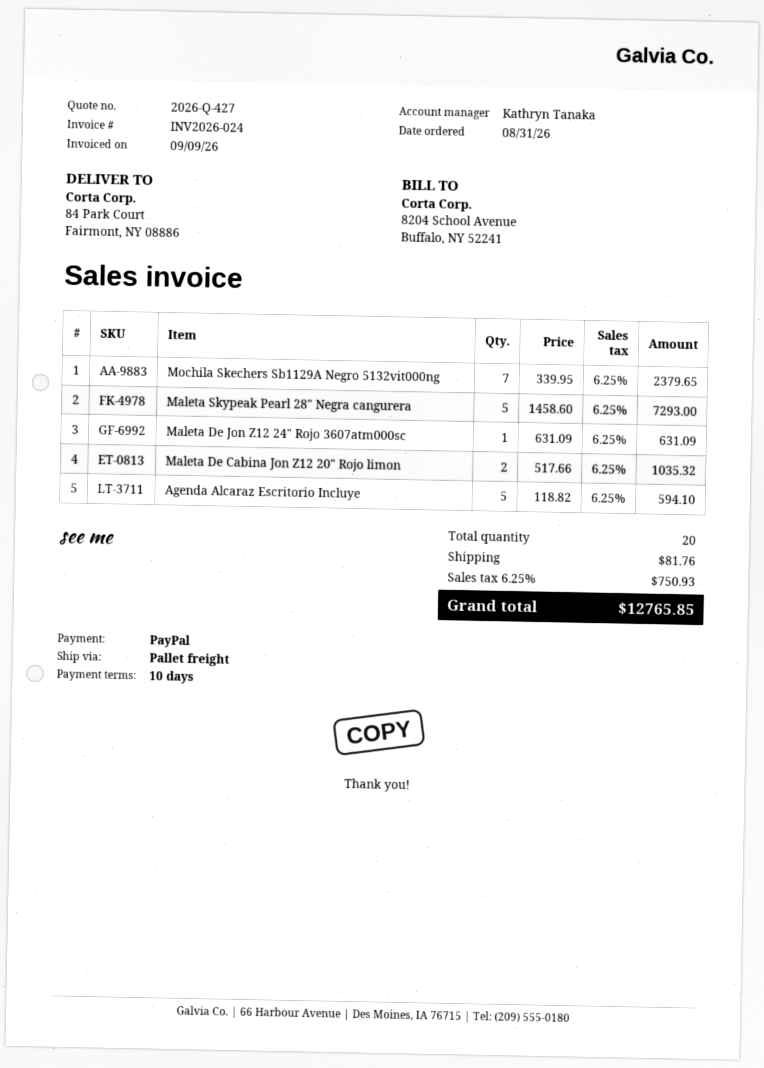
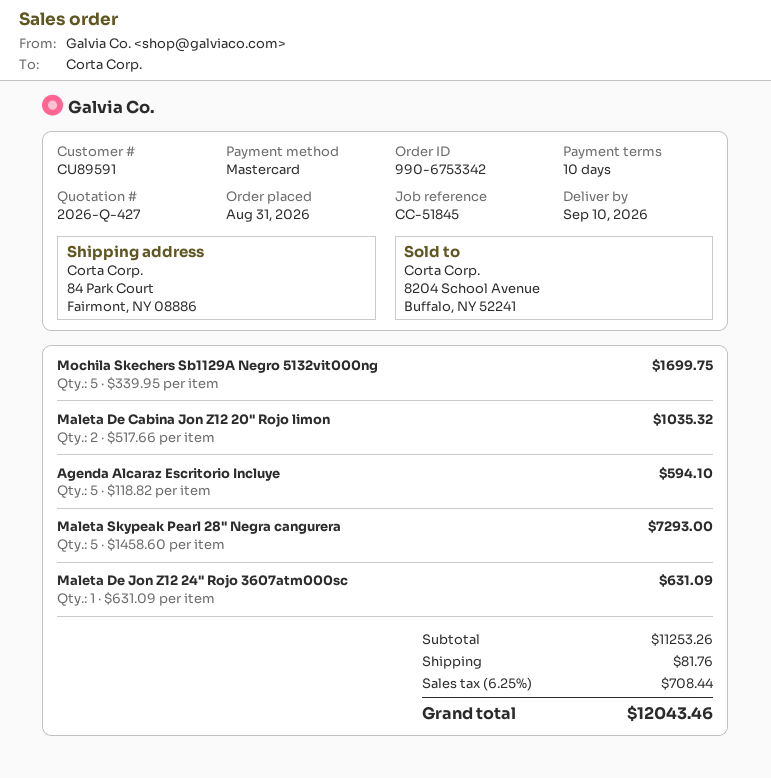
payment method: PayPal -> Mastercard
Mochila Skechers Sb1129A Negro 5132vit000ng: 7 x 339.95 = 2379.65 -> 5 x 339.95 = 1699.75
tax: 6.25% = 750.93 -> 6.25% = 708.44
total: 12765.85 -> 12043.46

